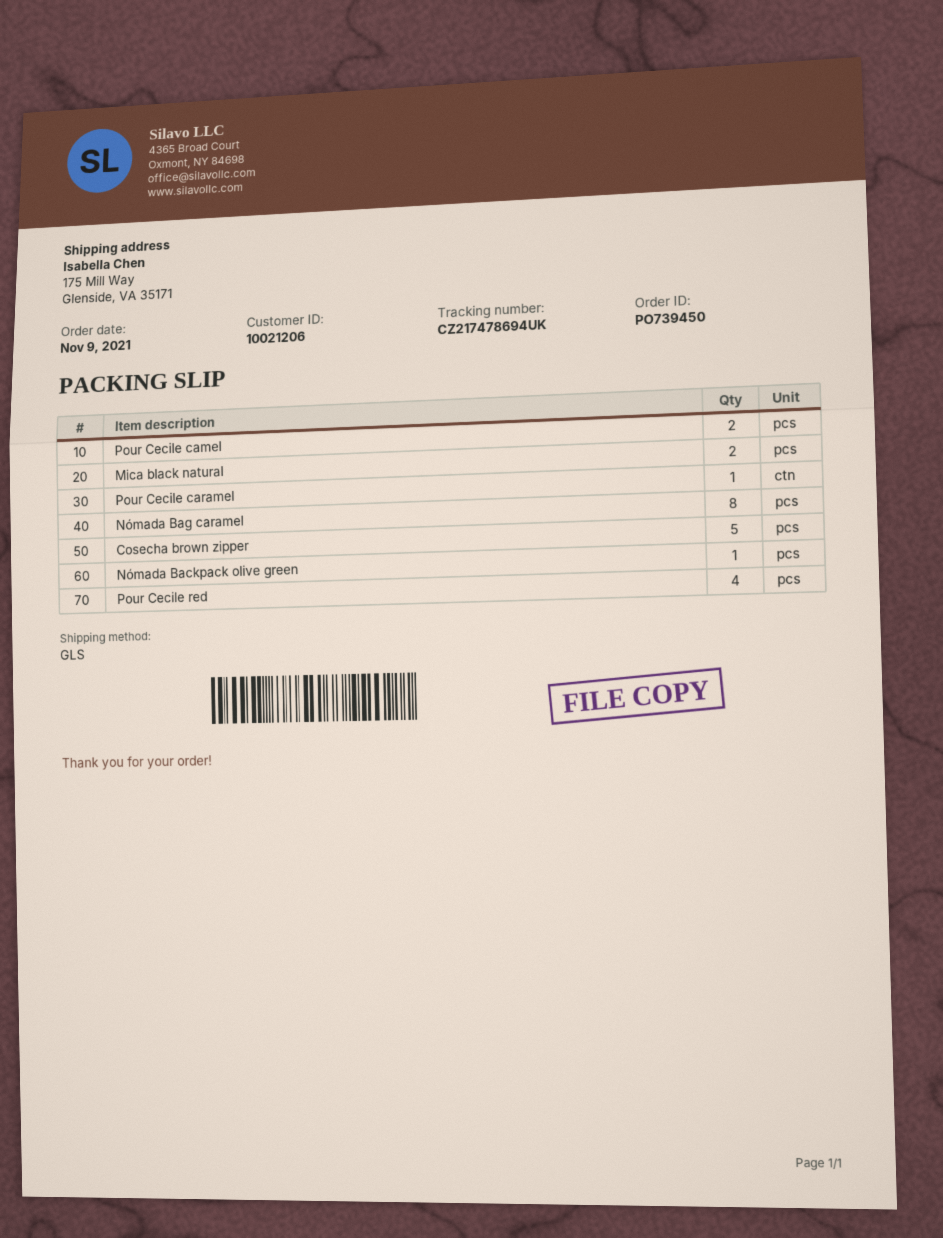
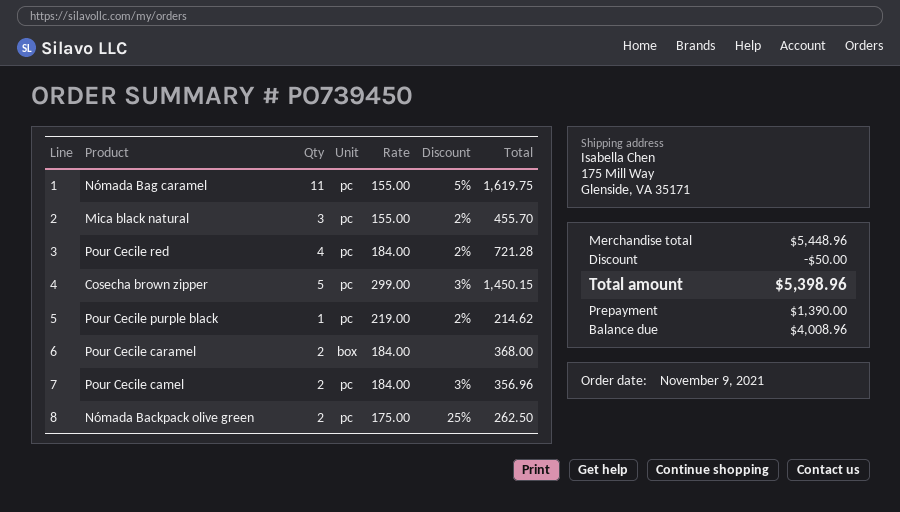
Mica black natural: 2 -> 3
Pour Cecile caramel: 1 -> 2
Nómada Bag caramel: 8 -> 11
Nómada Backpack olive green: 1 -> 2
Pour Cecile purple black: none -> 1

